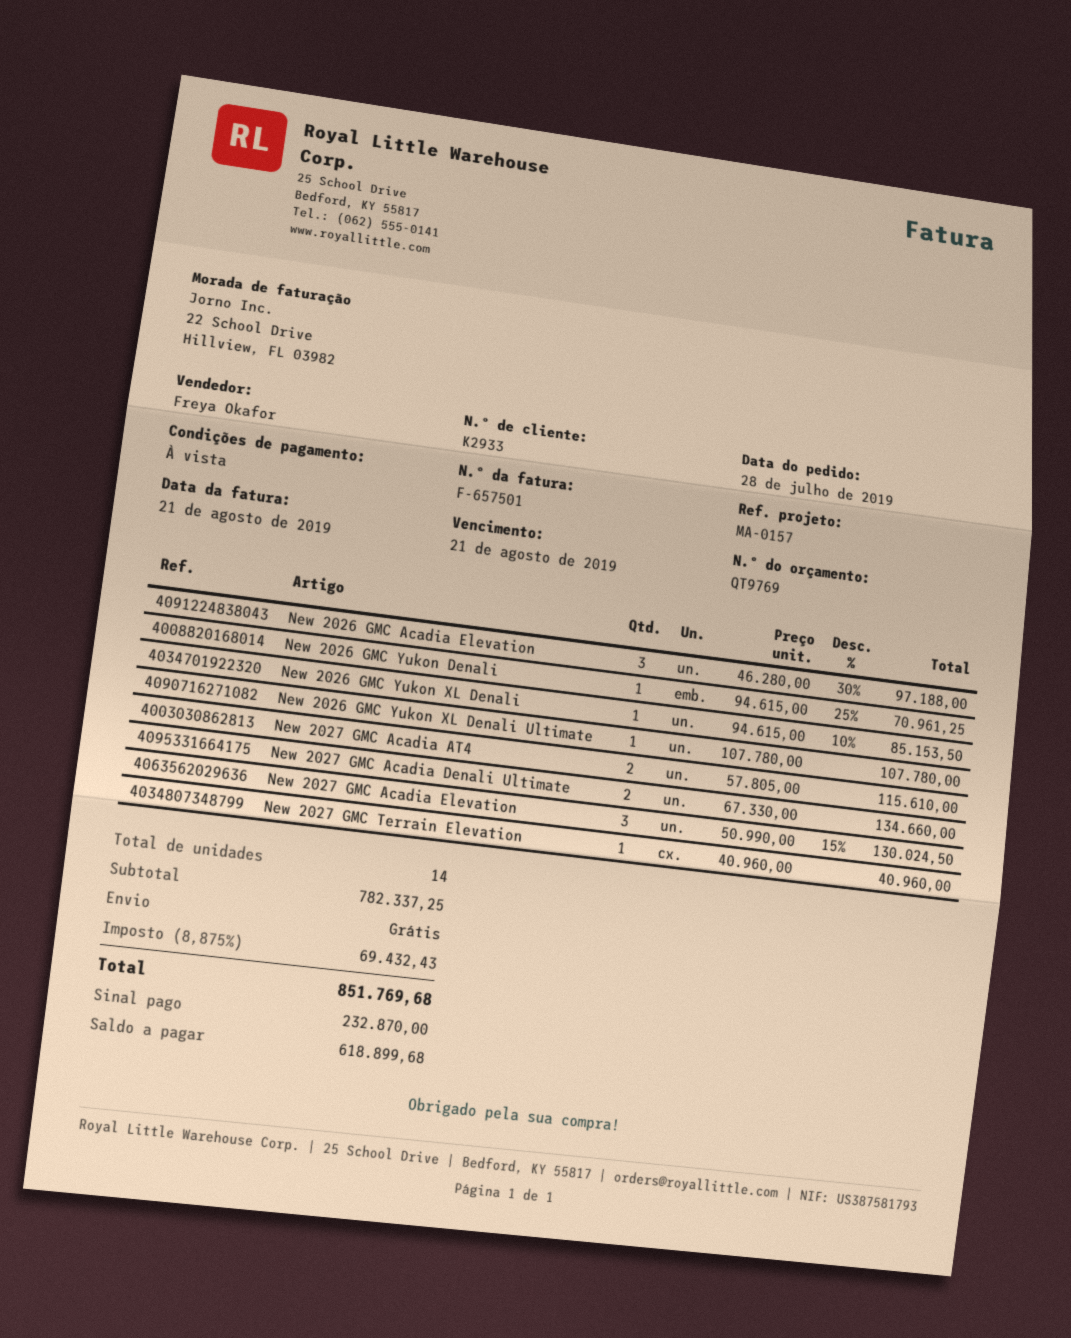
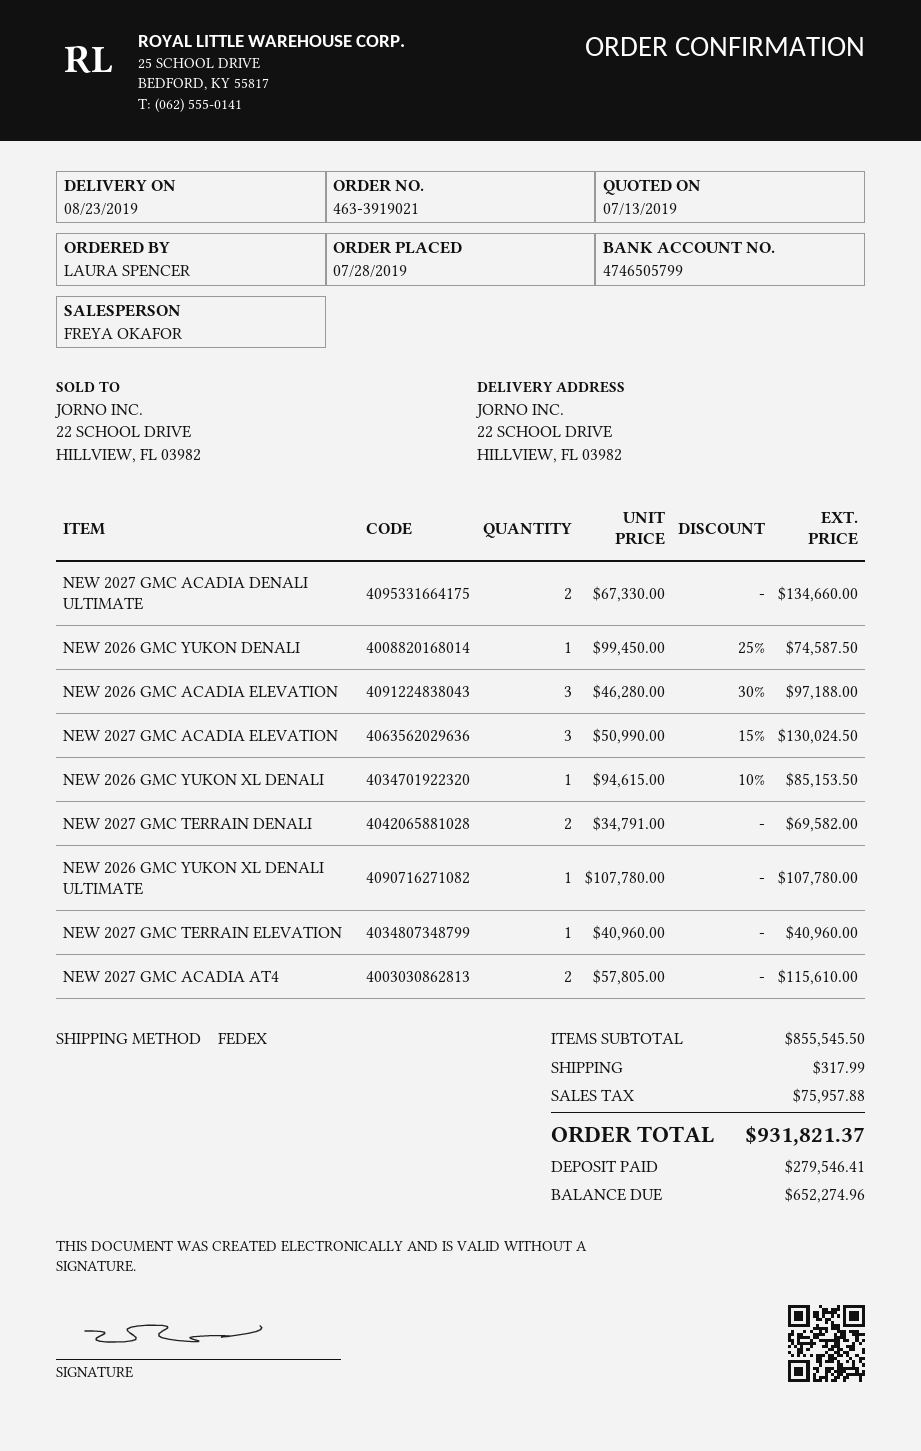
New 2026 GMC Yukon Denali: 1 x 94615.00 - 25% = 70961.25 -> 1 x 99450.00 - 25% = 74587.50
NEW 2027 GMC TERRAIN DENALI: none -> 2 x 34791.00 = 69582.00
subtotal: 782337.25 -> 855545.50
shipping: 0.00 -> 317.99
tax: 69432.43 -> 75957.88
total: 851769.68 -> 931821.37
deposit: 232870.00 -> 279546.41
balance: 618899.68 -> 652274.96

